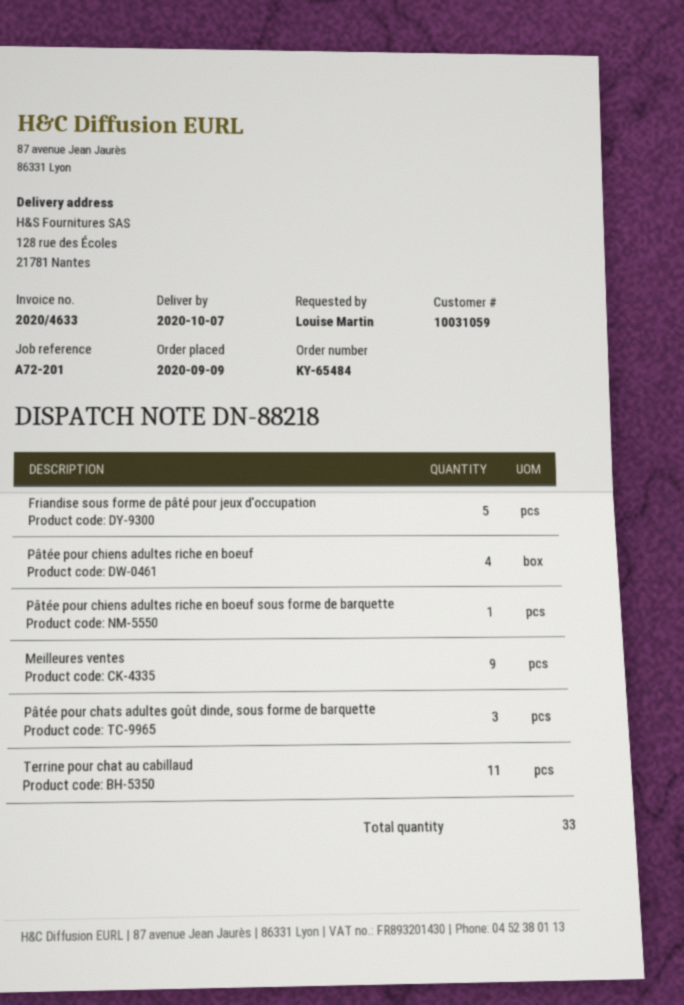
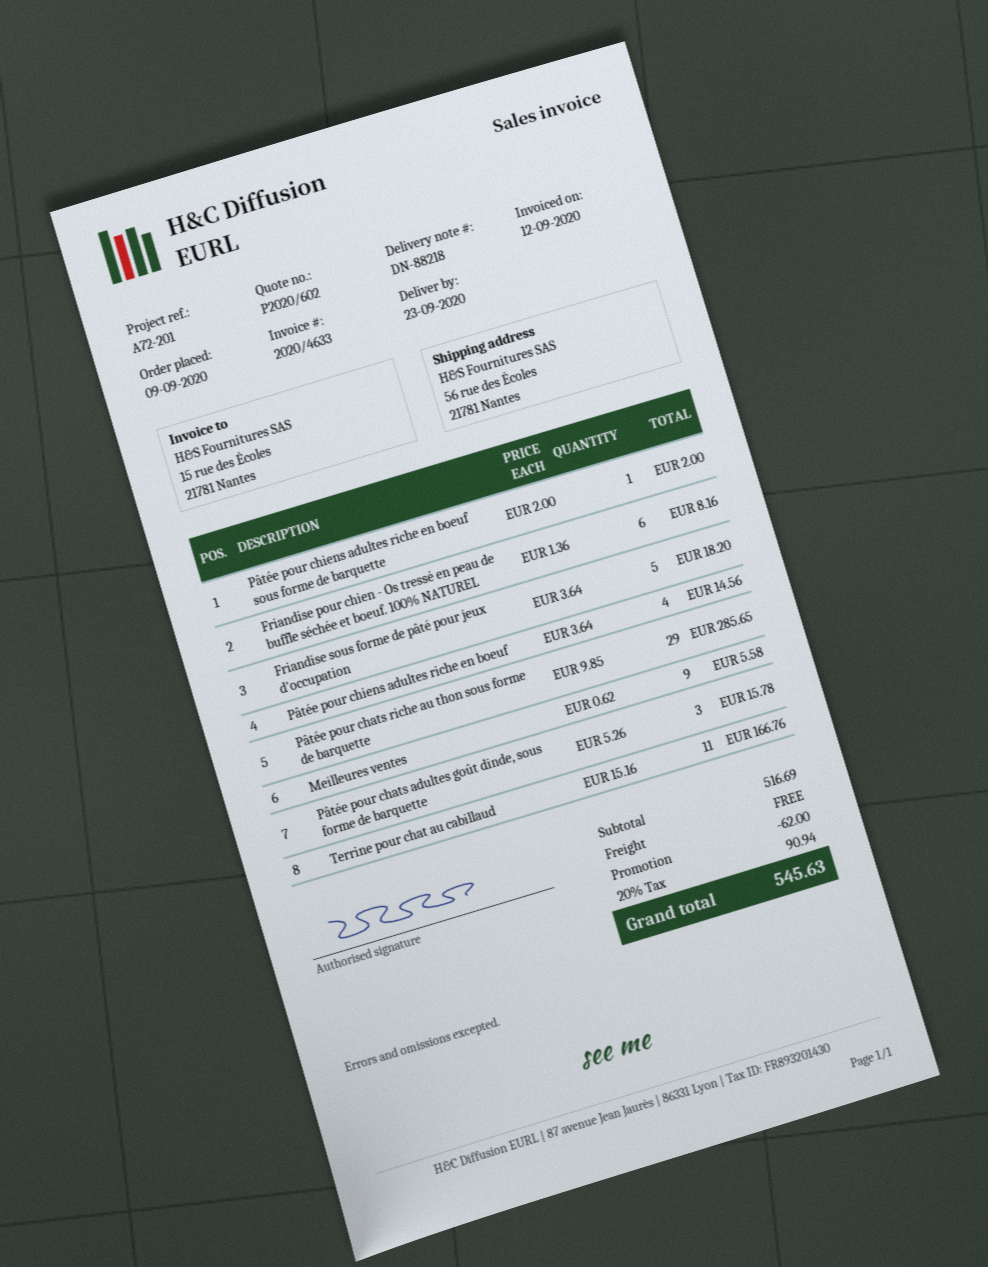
delivery date: 2020-10-07 -> 2020-09-23
ship to: 128 rue des Écoles, 21781 Nantes -> 56 rue des Écoles, 21781 Nantes
Friandise pour chien - Os tressé en peau de buffle séchée et boeuf. 100% NATUREL: none -> 6
Pâtée pour chats riche au thon sous forme de barquette: none -> 29

